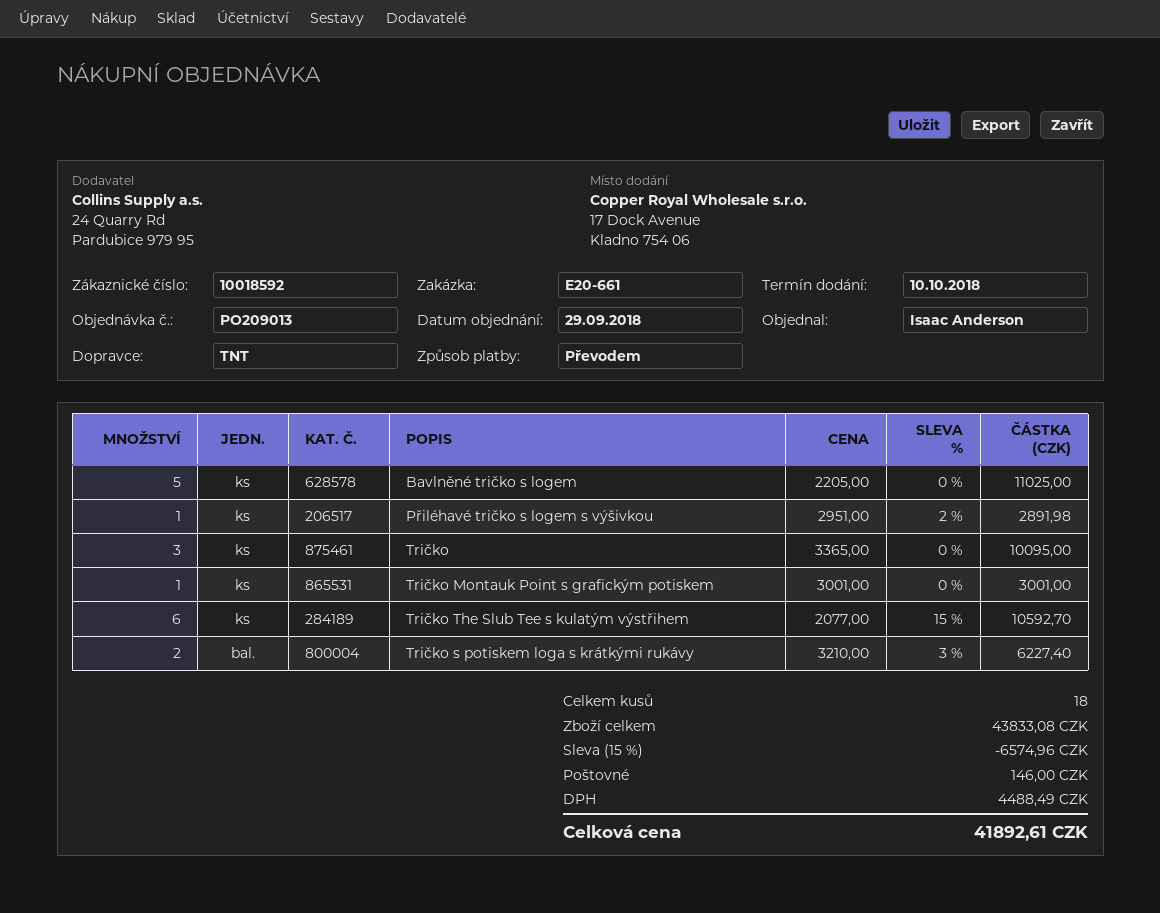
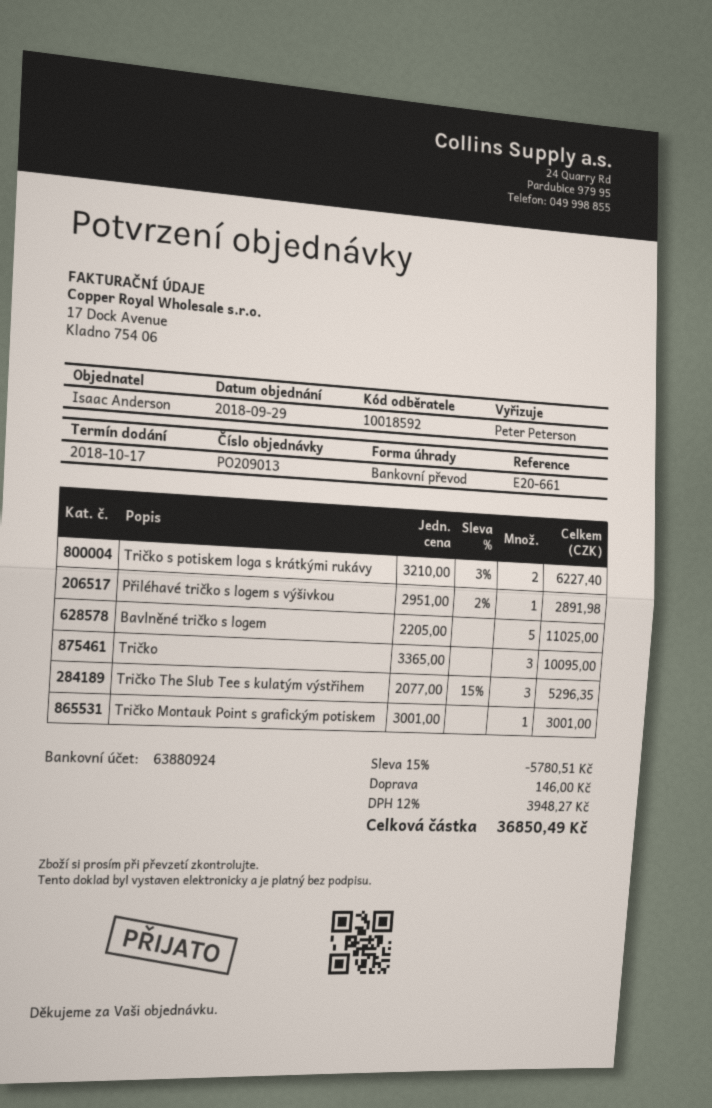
delivery date: 2018-10-10 -> 2018-10-17
Tričko The Slub Tee s kulatým výstřihem: 6 x 2077.00 - 15% = 10592.70 -> 3 x 2077.00 - 15% = 5296.35
discount: 15% = 6574.96 -> 15% = 5780.51
tax: 4488.49 -> 3948.27
total: 41892.61 -> 36850.49

